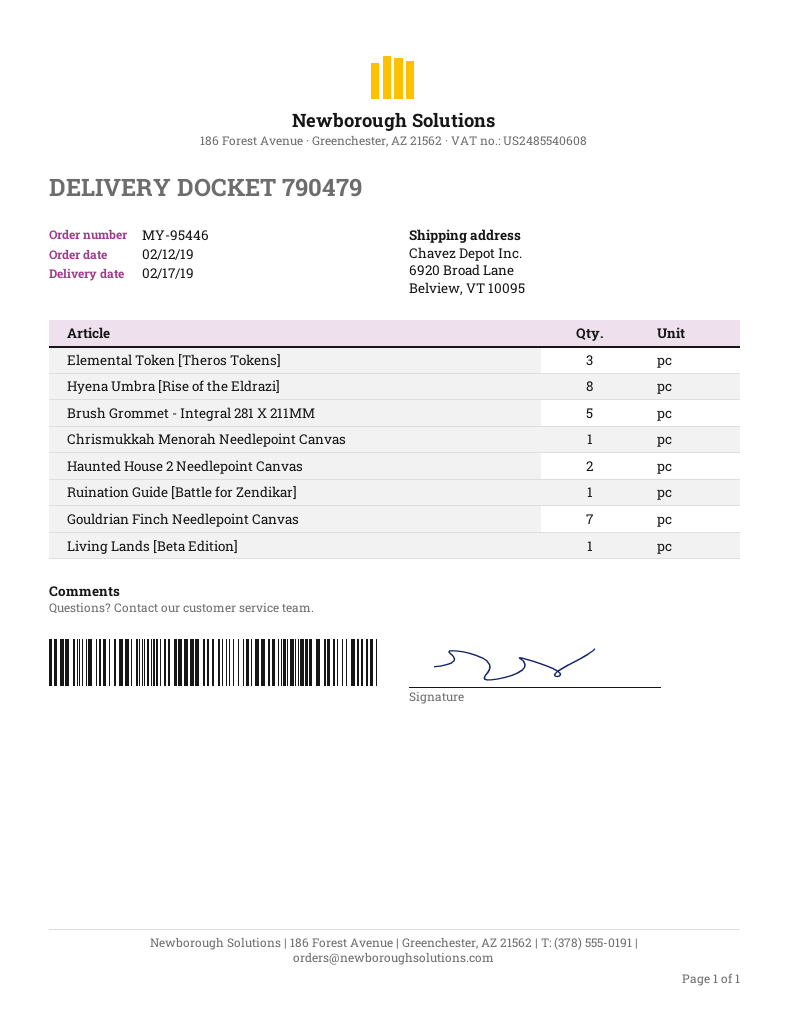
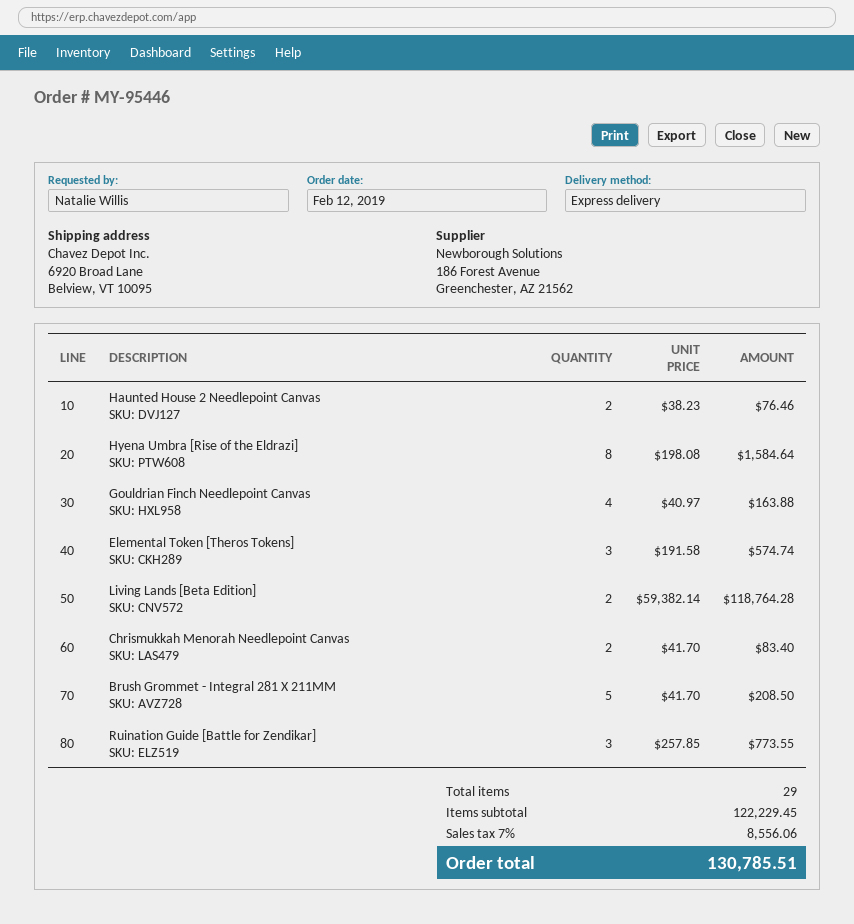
Chrismukkah Menorah Needlepoint Canvas: 1 -> 2
Ruination Guide [Battle for Zendikar]: 1 -> 3
Gouldrian Finch Needlepoint Canvas: 7 -> 4
Living Lands [Beta Edition]: 1 -> 2

